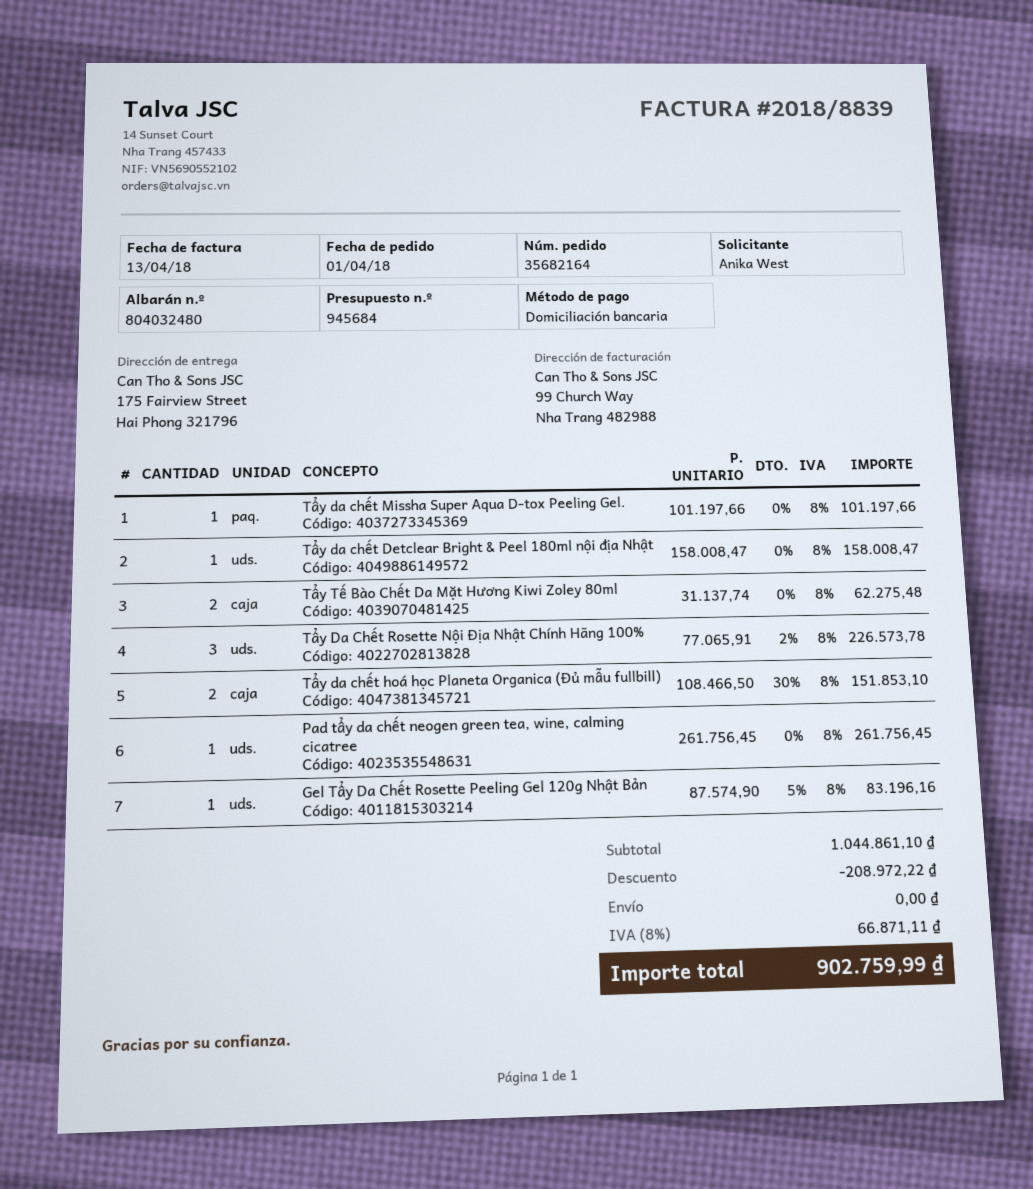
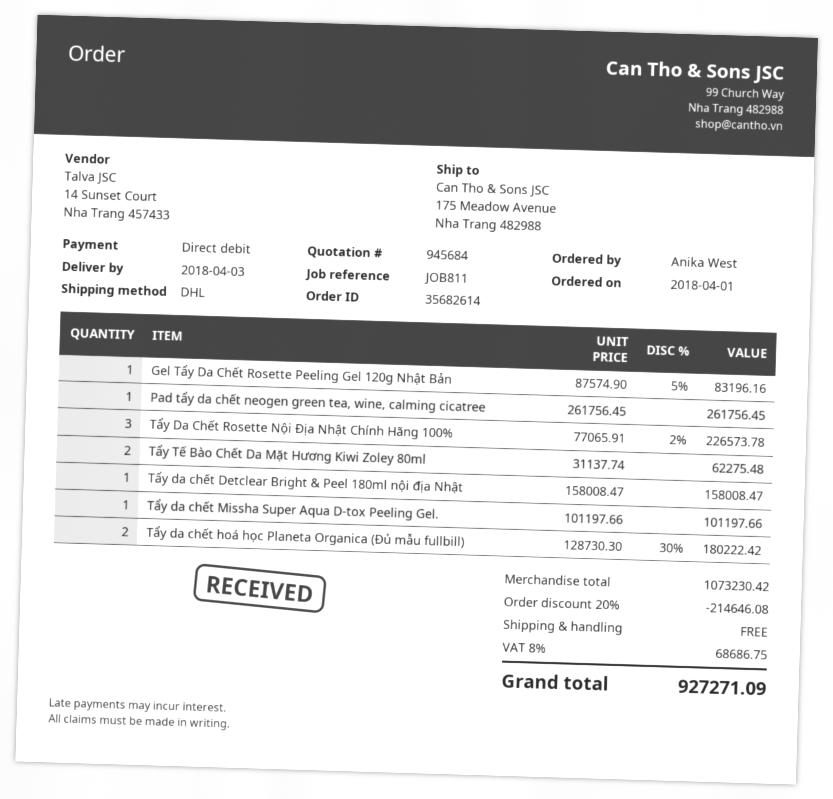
order number: 35682164 -> 35682614
ship to: 175 Fairview Street, Hai Phong 321796 -> 175 Meadow Avenue, Nha Trang 482988
Tẩy da chết hoá học Planeta Organica (Đủ mẫu fullbill): 2 x 108466.50 - 30% = 151853.10 -> 2 x 128730.30 - 30% = 180222.42
subtotal: 1044861.10 -> 1073230.42
discount: 208972.22 -> 214646.08
tax: 8% = 66871.11 -> 8% = 68686.75
total: 902759.99 -> 927271.09

